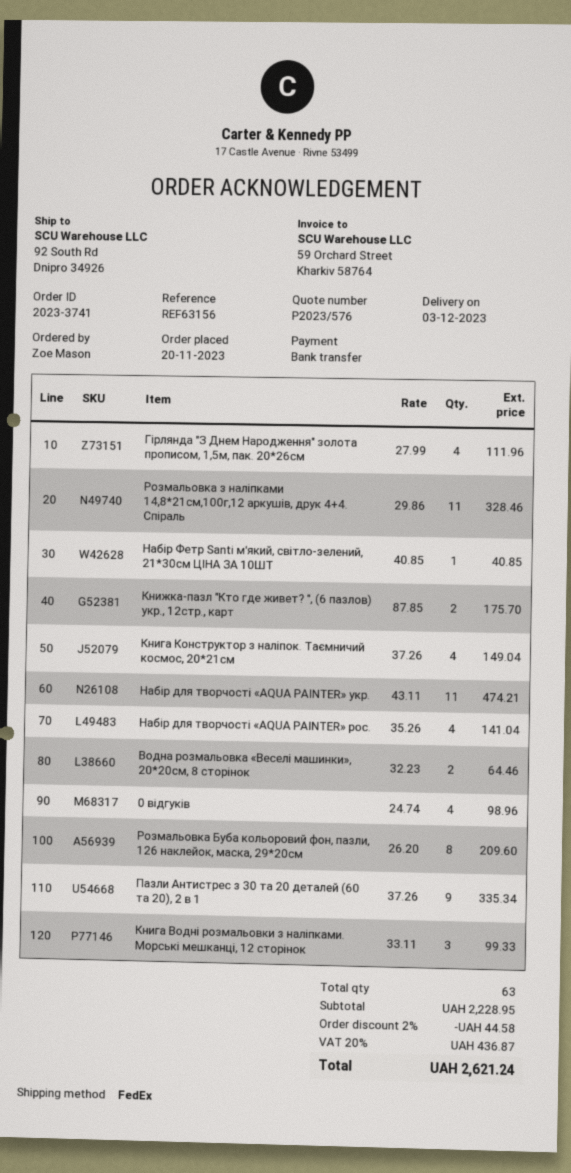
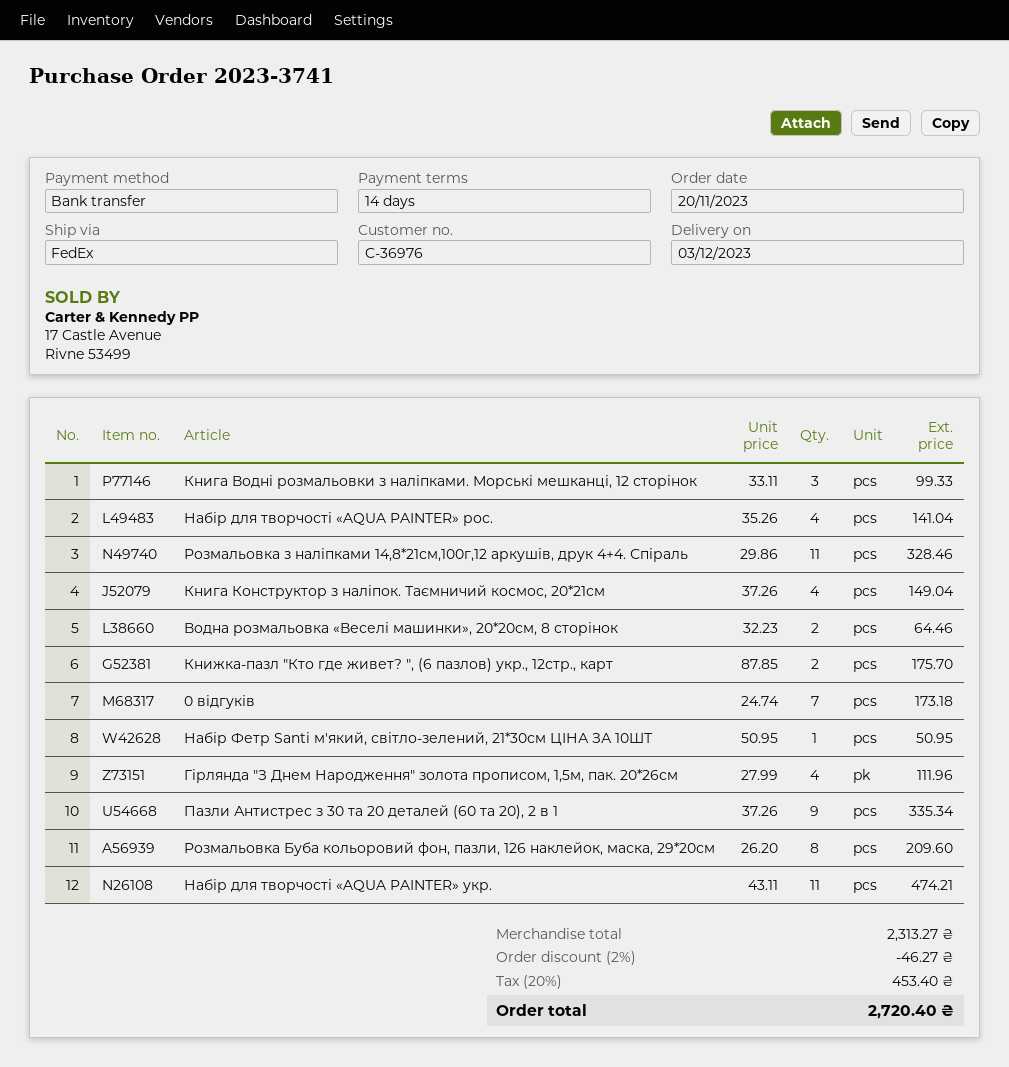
Набір Фетр Santi м'який, світло-зелений, 21*30см ЦІНА ЗА 10ШТ: 1 x 40.85 = 40.85 -> 1 x 50.95 = 50.95
0 відгуків: 4 x 24.74 = 98.96 -> 7 x 24.74 = 173.18
subtotal: 2228.95 -> 2313.27
discount: 2% = 44.58 -> 2% = 46.27
tax: 20% = 436.87 -> 20% = 453.40
total: 2621.24 -> 2720.40

